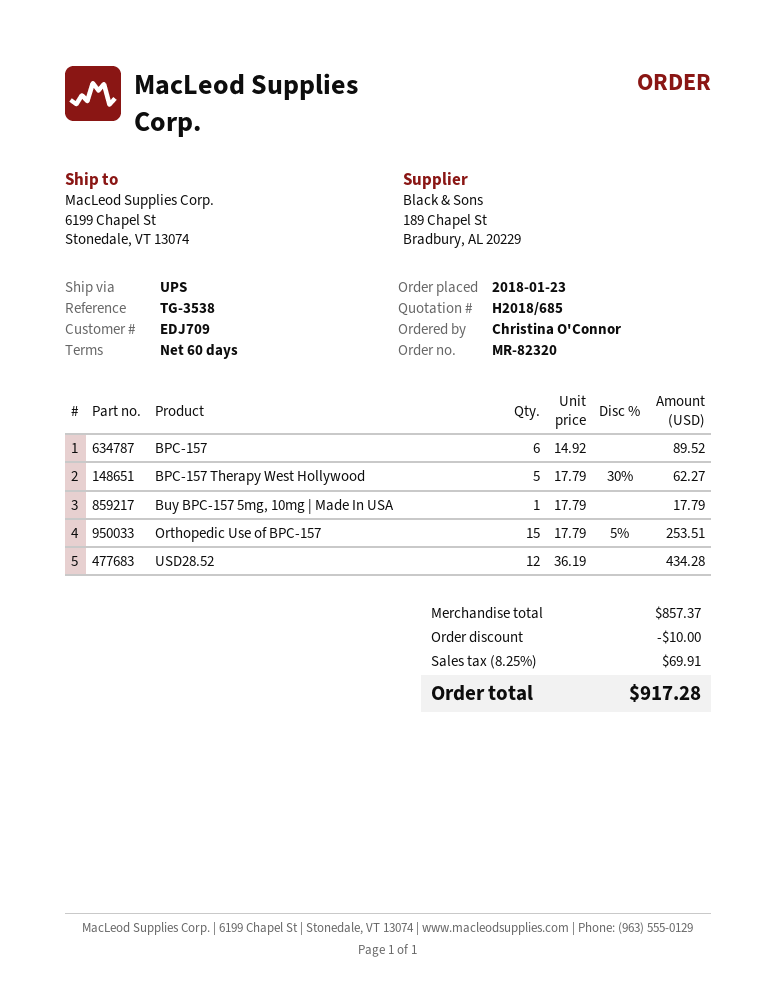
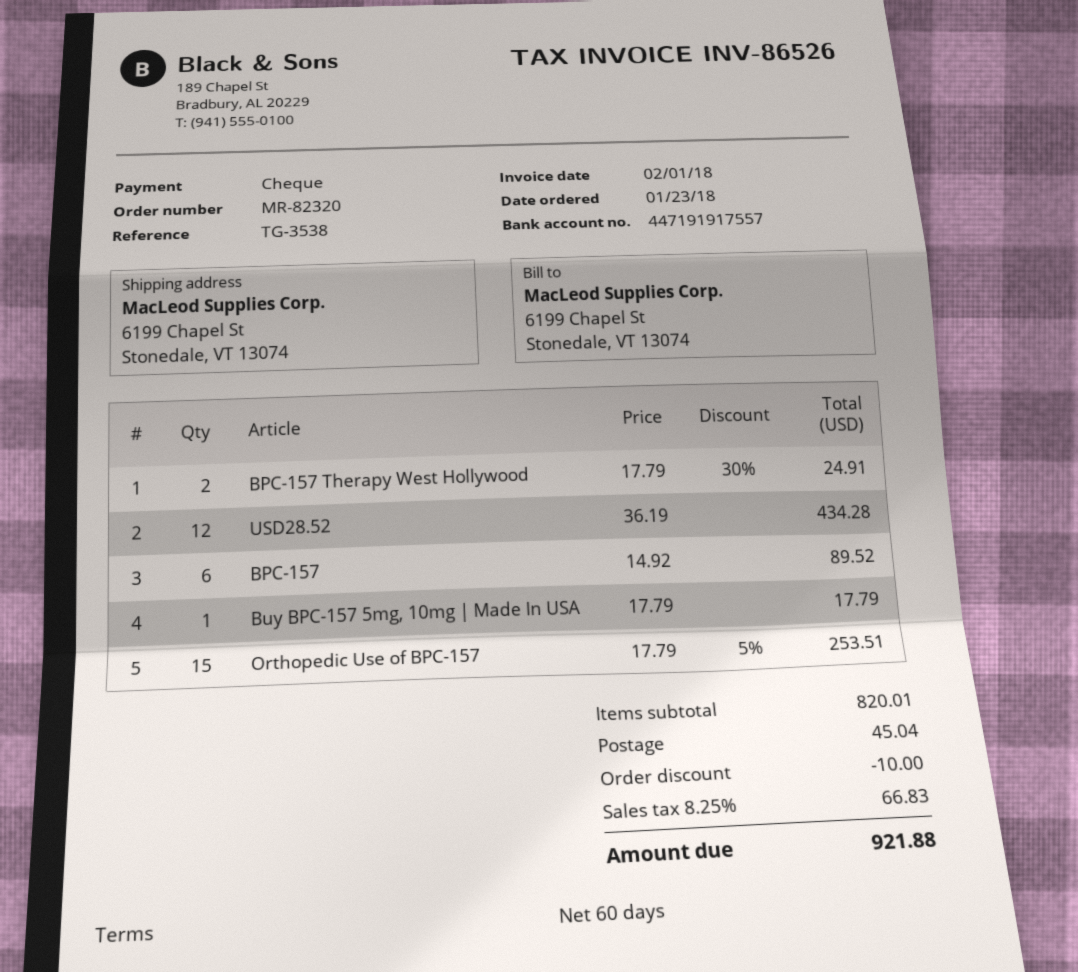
BPC-157 Therapy West Hollywood: 5 x 17.79 - 30% = 62.27 -> 2 x 17.79 - 30% = 24.91
subtotal: 857.37 -> 820.01
shipping: none -> 45.04
tax: 8.25% = 69.91 -> 8.25% = 66.83
total: 917.28 -> 921.88

